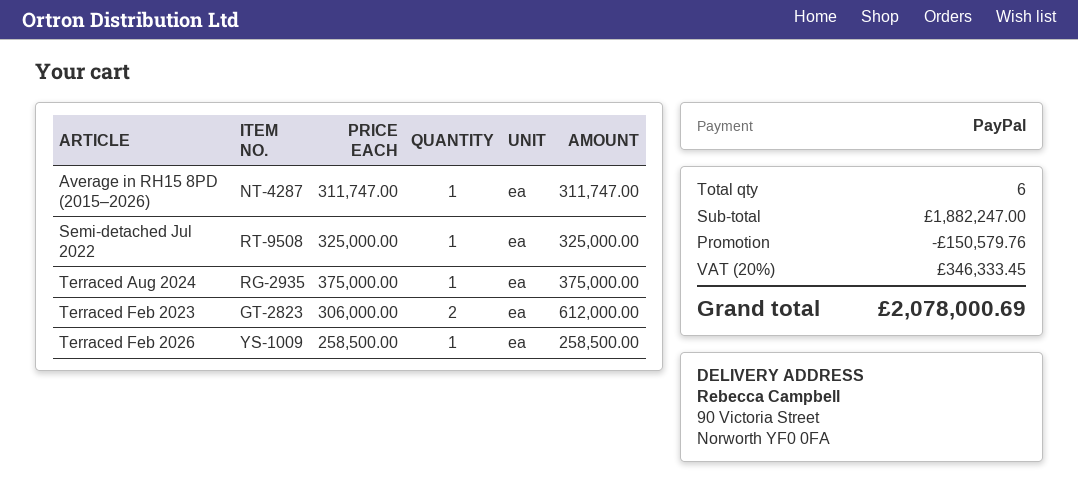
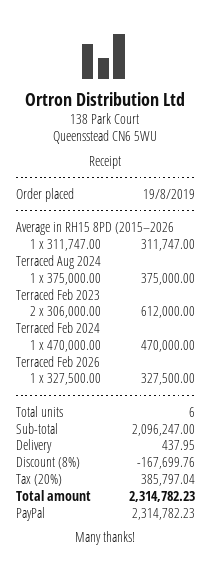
Semi-detached Jul 2022: 1 x 325000.00 = 325000.00 -> none
Terraced Feb 2026: 1 x 258500.00 = 258500.00 -> 1 x 327500.00 = 327500.00
Terraced Feb 2024: none -> 1 x 470000.00 = 470000.00
subtotal: 1882247.00 -> 2096247.00
discount: 150579.76 -> 167699.76
shipping: none -> 437.95
tax: 20% = 346333.45 -> 20% = 385797.04
total: 2078000.69 -> 2314782.23

